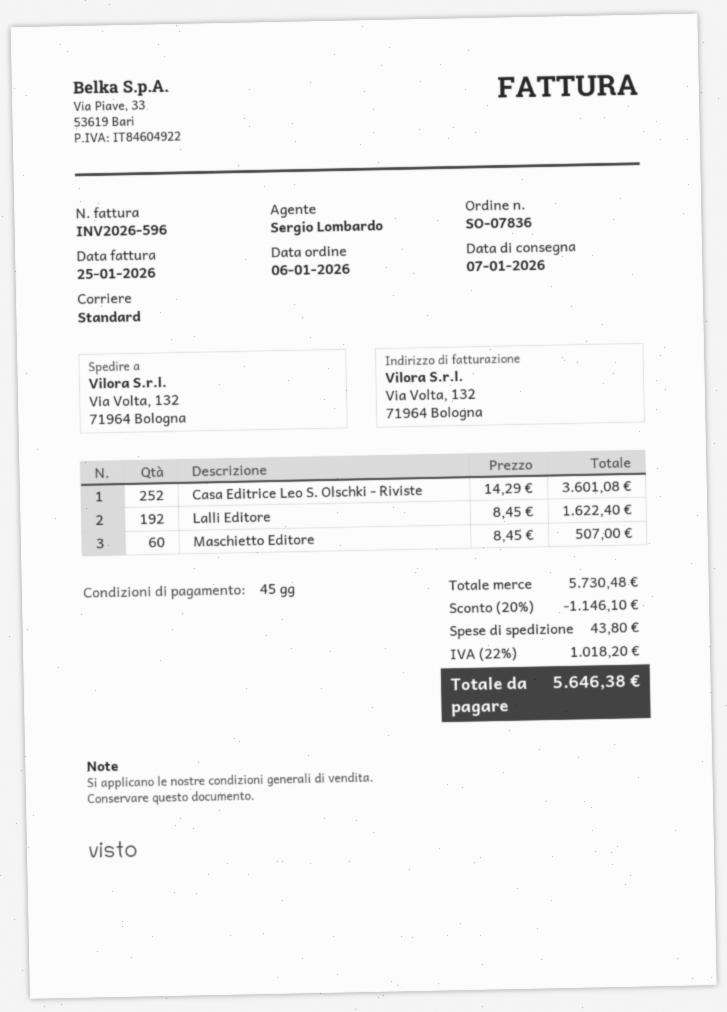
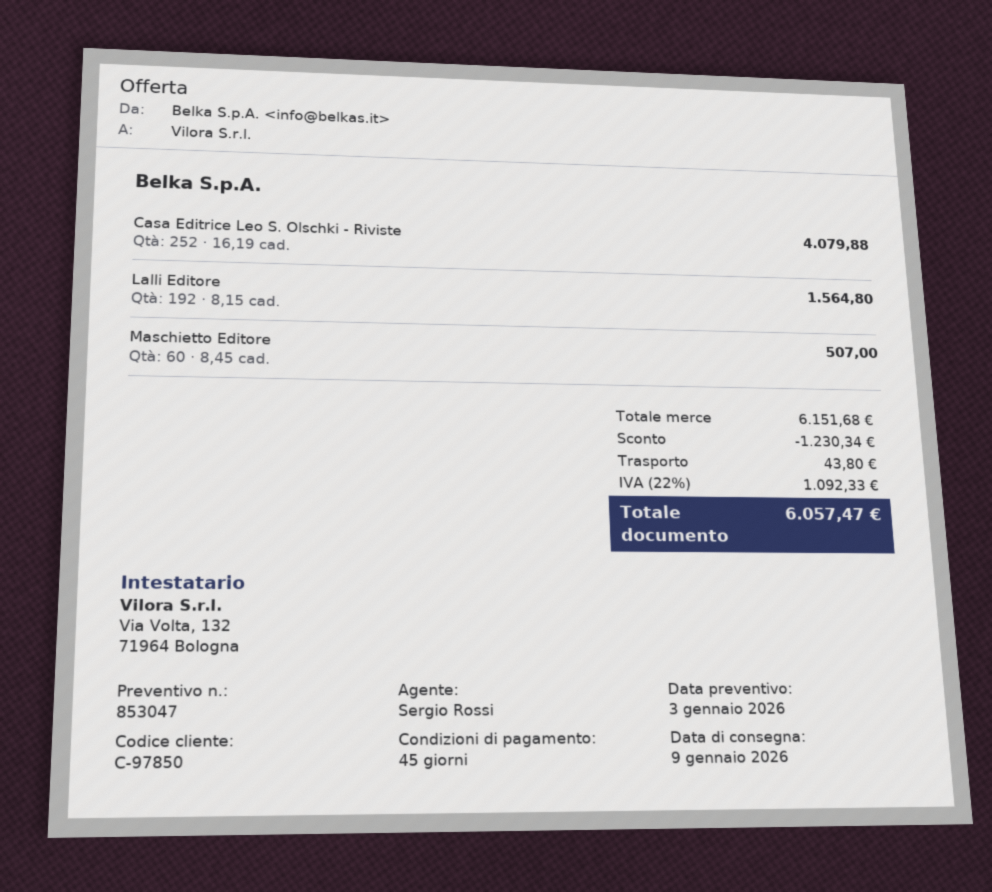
delivery date: 2026-01-07 -> 2026-01-09
sales rep: Sergio Lombardo -> Sergio Rossi
Casa Editrice Leo S. Olschki - Riviste: 252 x 14.29 = 3601.08 -> 252 x 16.19 = 4079.88
Lalli Editore: 192 x 8.45 = 1622.40 -> 192 x 8.15 = 1564.80
subtotal: 5730.48 -> 6151.68
discount: 1146.10 -> 1230.34
tax: 22% = 1018.20 -> 22% = 1092.33
total: 5646.38 -> 6057.47

